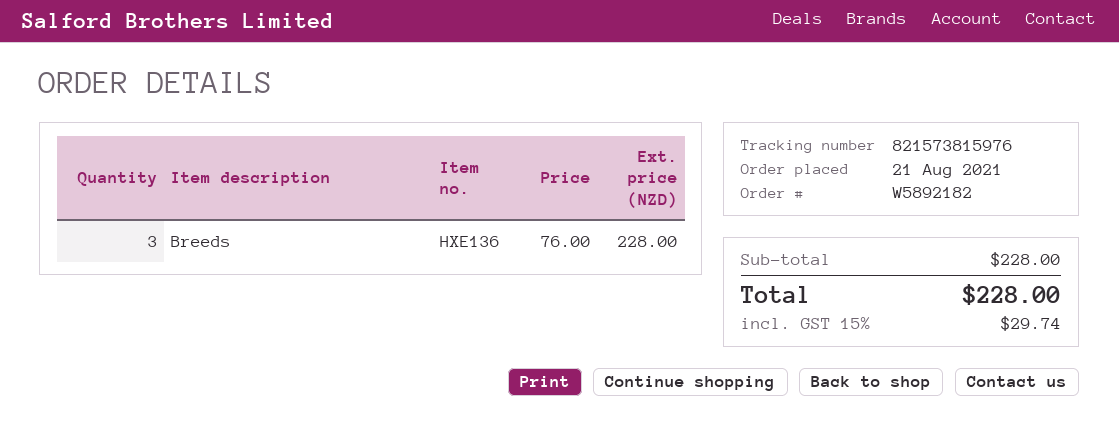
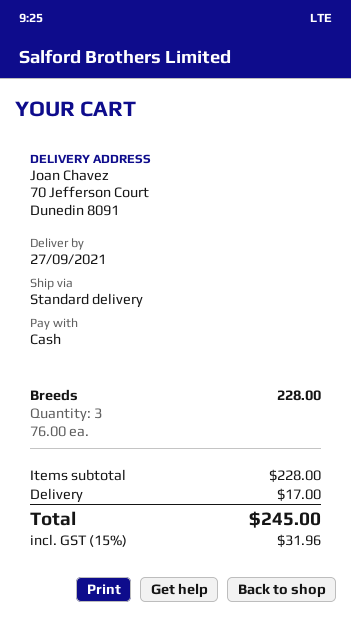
shipping: none -> 17.00
tax: 15% = 29.74 -> 15% = 31.96
total: 228.00 -> 245.00

